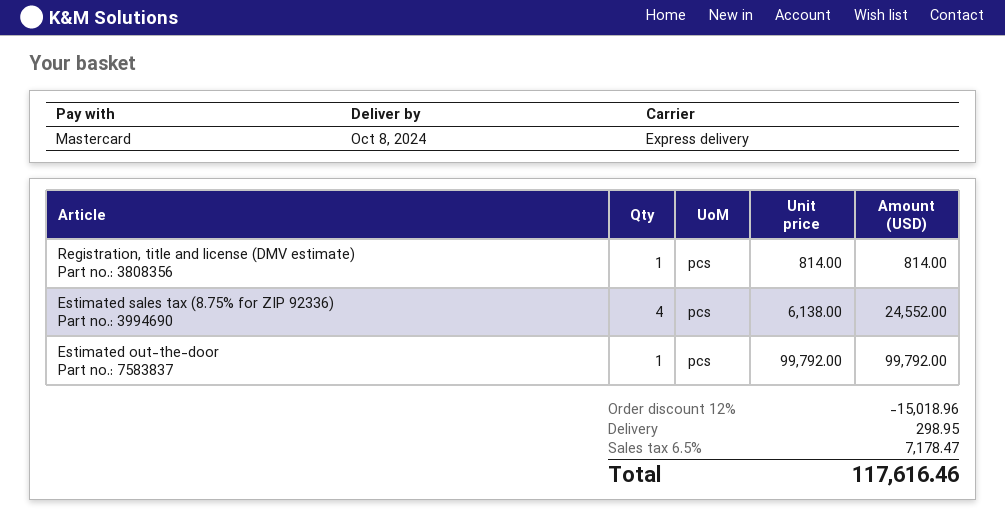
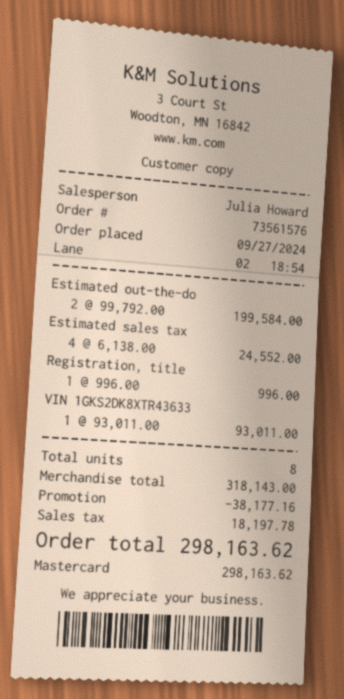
Registration, title and license (DMV estimate): 1 x 814.00 = 814.00 -> 1 x 996.00 = 996.00
Estimated out-the-door: 1 x 99792.00 = 99792.00 -> 2 x 99792.00 = 199584.00
VIN 1GKS2DK8XTR43633: none -> 1 x 93011.00 = 93011.00
discount: 15018.96 -> 38177.16
shipping: 298.95 -> none
tax: 7178.47 -> 18197.78
total: 117616.46 -> 298163.62

